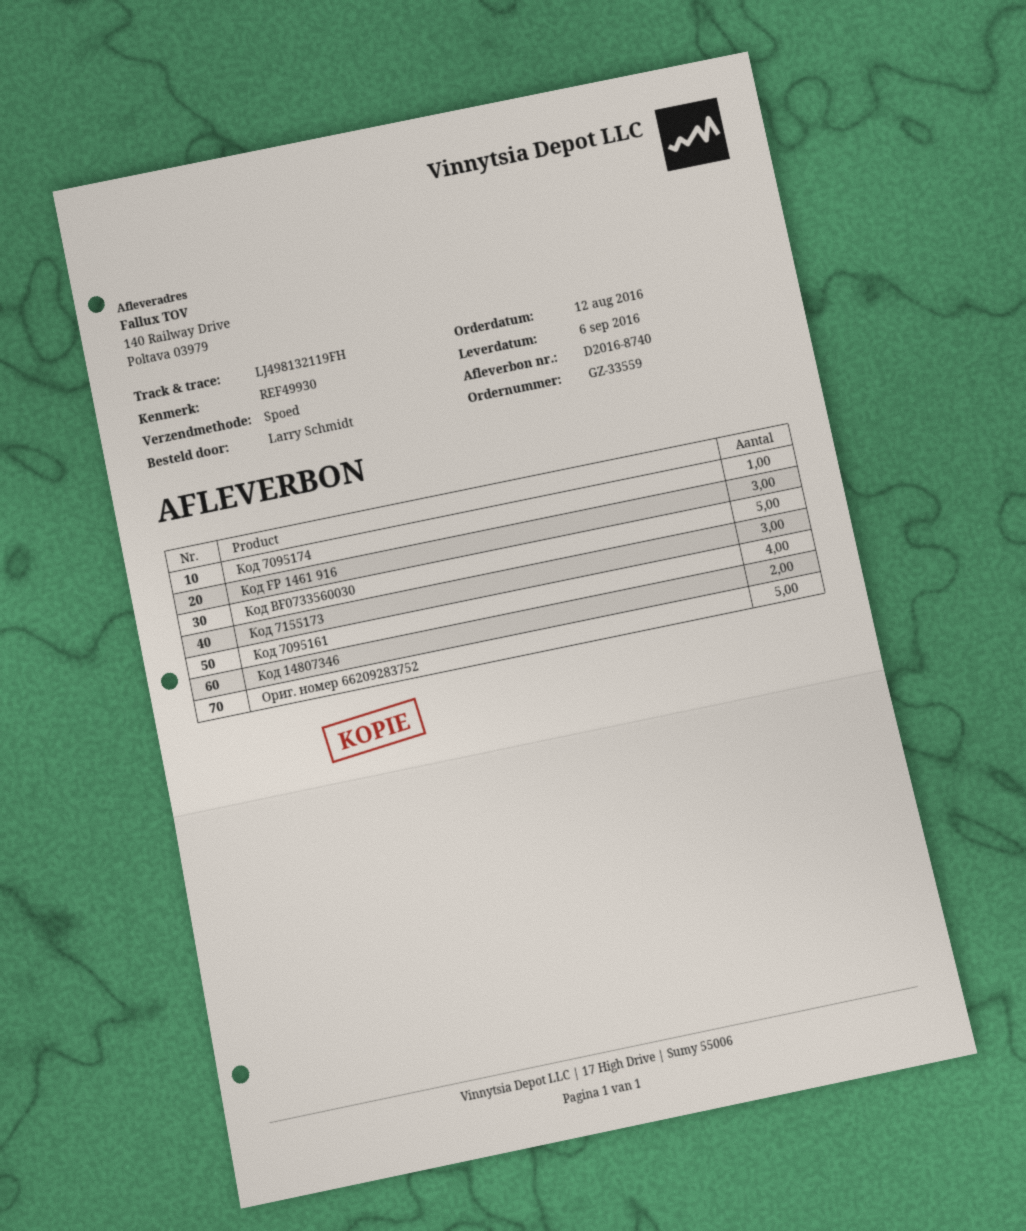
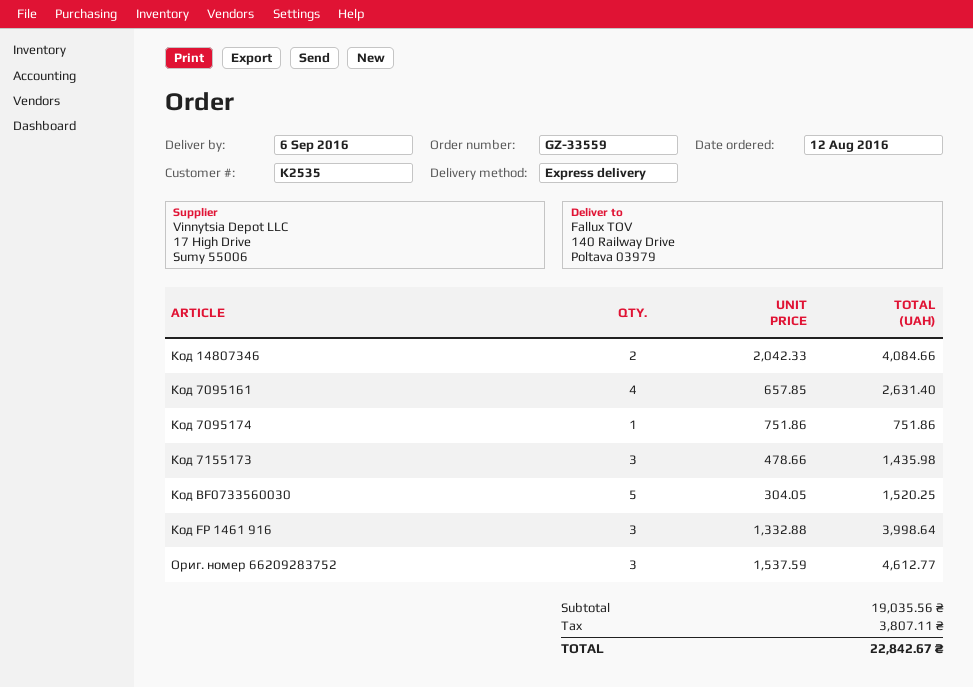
Ориг. номер 66209283752: 5 -> 3

